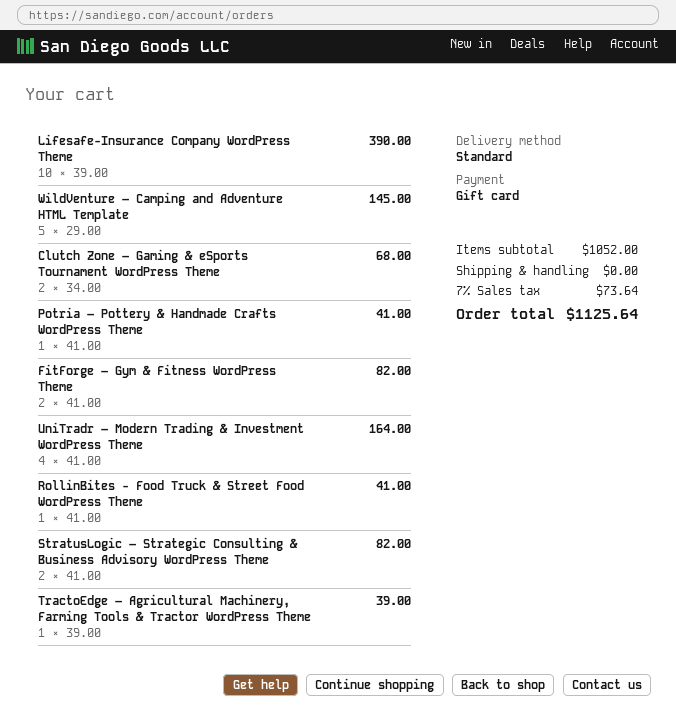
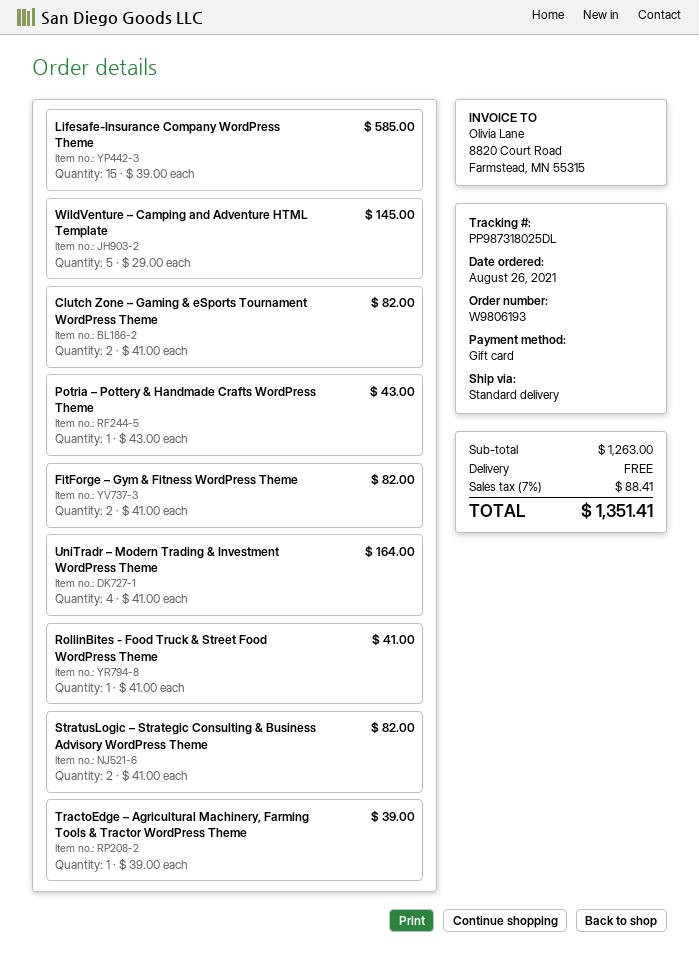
Lifesafe-Insurance Company WordPress Theme: 10 x 39.00 = 390.00 -> 15 x 39.00 = 585.00
Clutch Zone – Gaming & eSports Tournament WordPress Theme: 2 x 34.00 = 68.00 -> 2 x 41.00 = 82.00
Potria – Pottery & Handmade Crafts WordPress Theme: 1 x 41.00 = 41.00 -> 1 x 43.00 = 43.00
subtotal: 1052.00 -> 1263.00
tax: 7% = 73.64 -> 7% = 88.41
total: 1125.64 -> 1351.41

